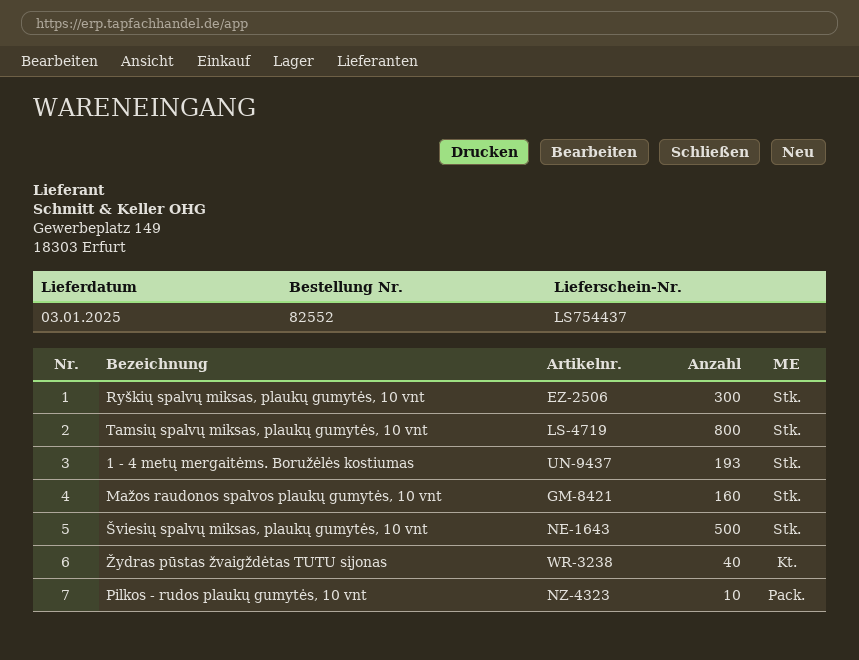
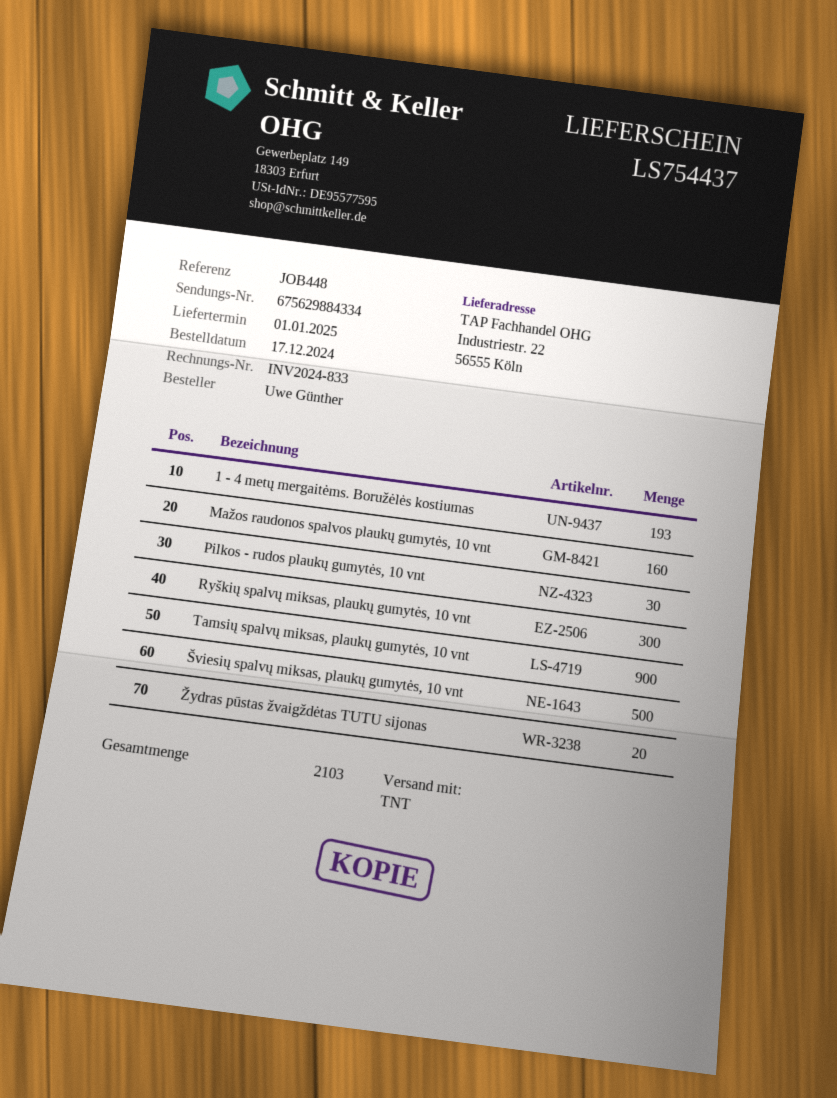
delivery date: 2025-01-03 -> 2025-01-01
Tamsių spalvų miksas, plaukų gumytės, 10 vnt: 800 -> 900
Žydras pūstas žvaigždėtas TUTU sijonas: 40 -> 20
Pilkos - rudos plaukų gumytės, 10 vnt: 10 -> 30

